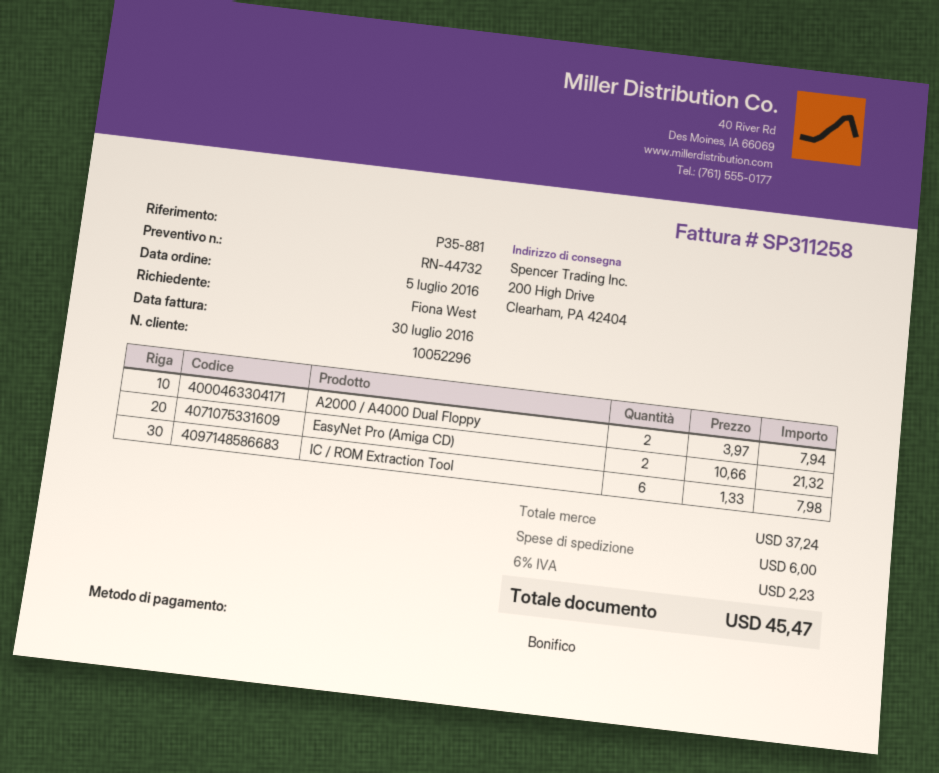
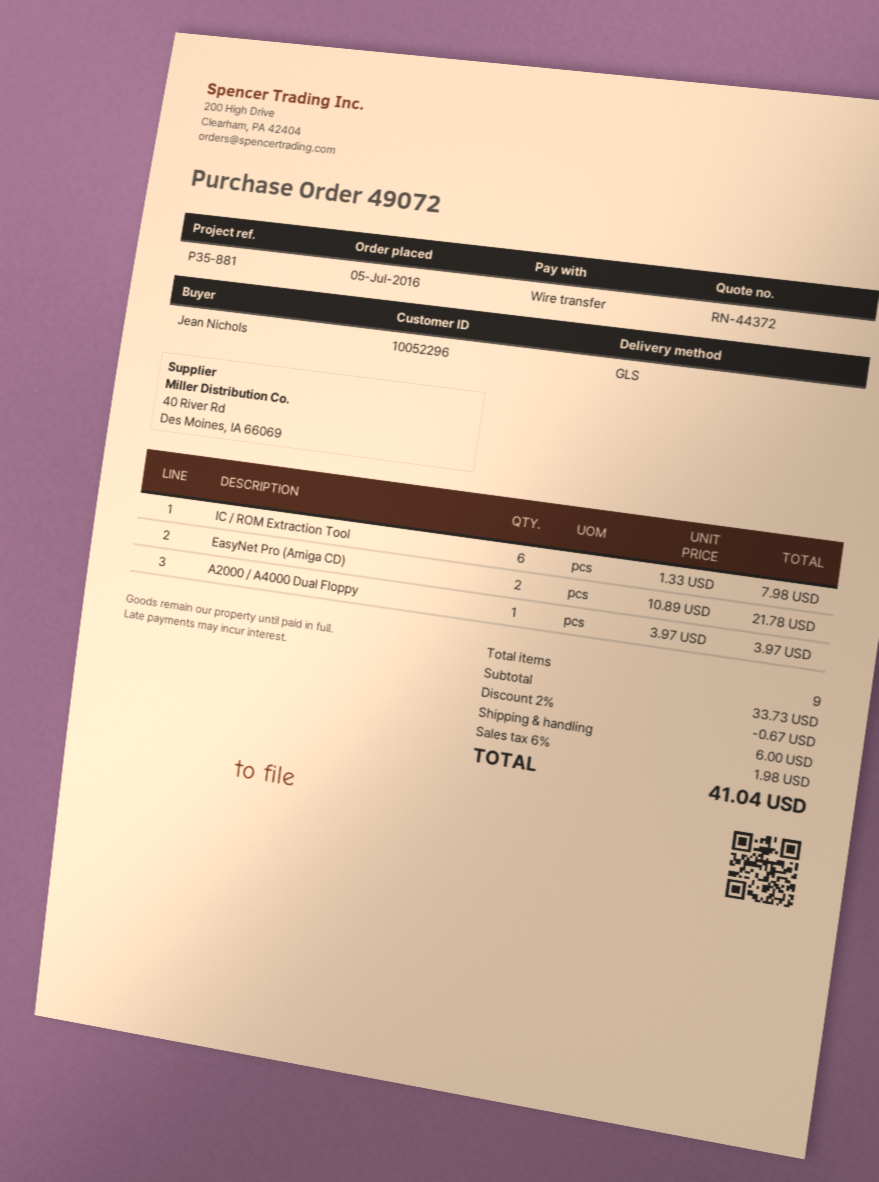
quote number: RN-44732 -> RN-44372
ordered by: Fiona West -> Jean Nichols
A2000 / A4000 Dual Floppy: 2 x 3.97 = 7.94 -> 1 x 3.97 = 3.97
EasyNet Pro (Amiga CD): 2 x 10.66 = 21.32 -> 2 x 10.89 = 21.78
subtotal: 37.24 -> 33.73
discount: none -> 2% = 0.67
tax: 6% = 2.23 -> 6% = 1.98
total: 45.47 -> 41.04

